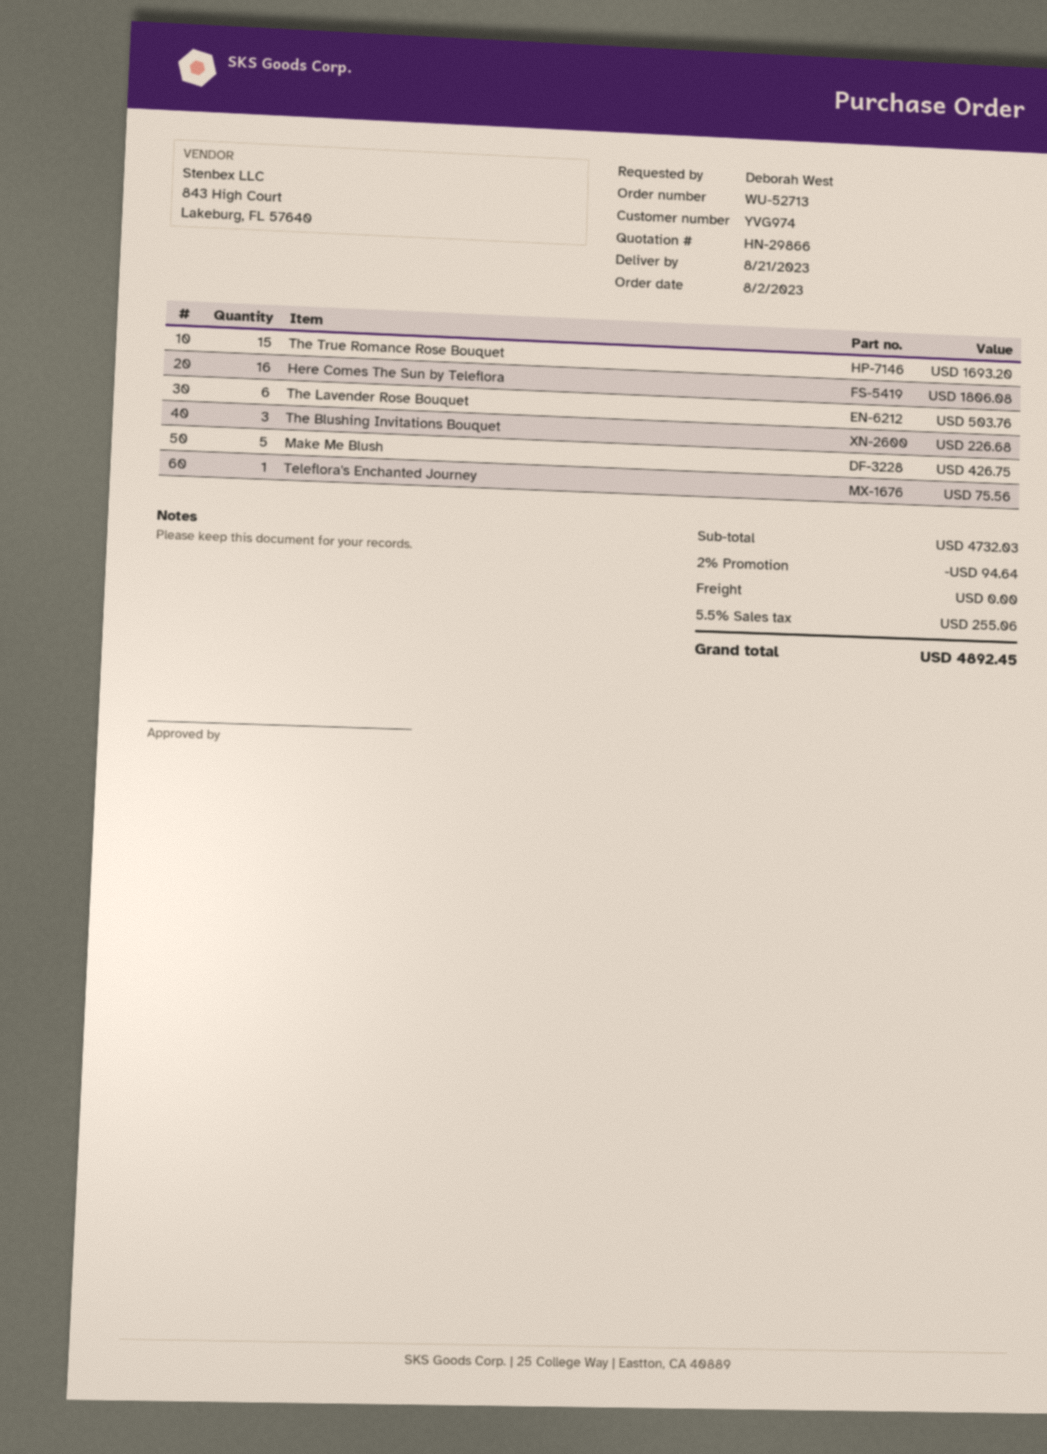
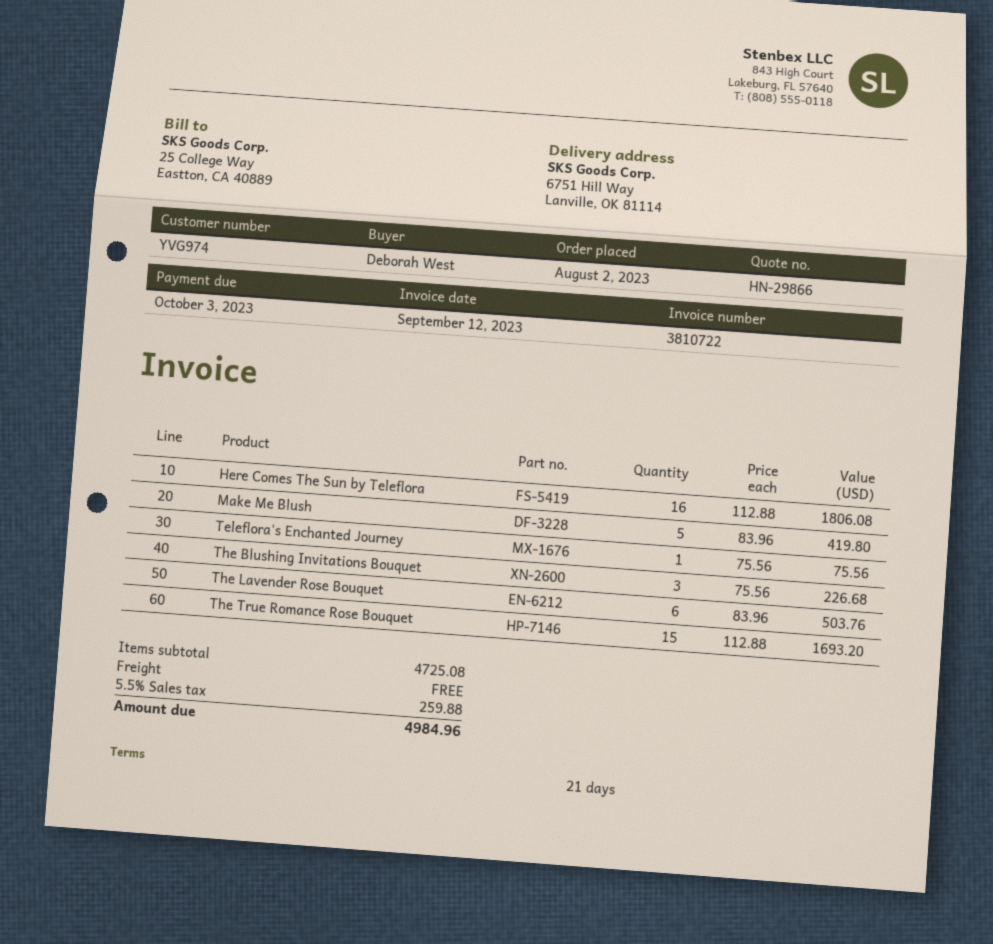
Make Me Blush: 5 for 426.75 -> 5 for 419.80
subtotal: 4732.03 -> 4725.08
discount: 2% = 94.64 -> none
tax: 5.5% = 255.06 -> 5.5% = 259.88
total: 4892.45 -> 4984.96

